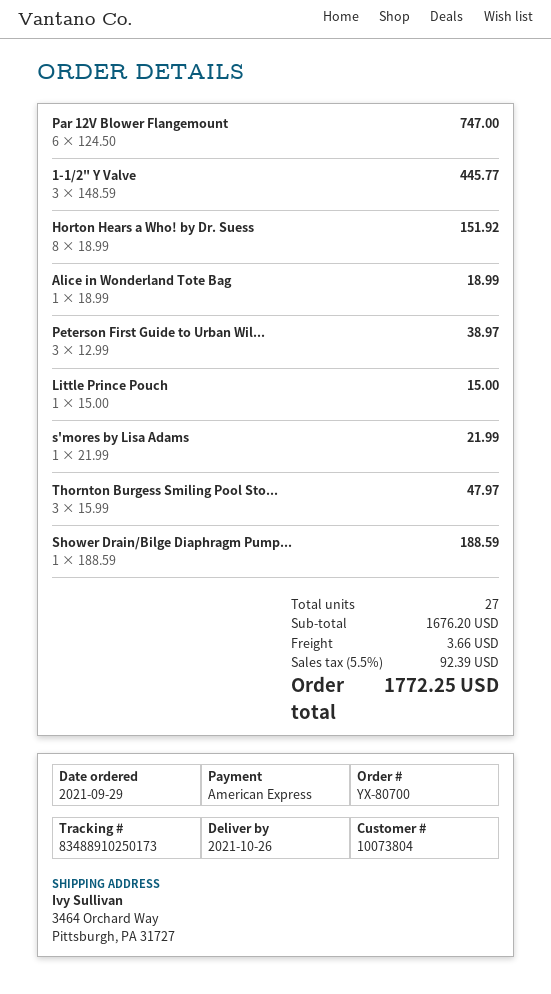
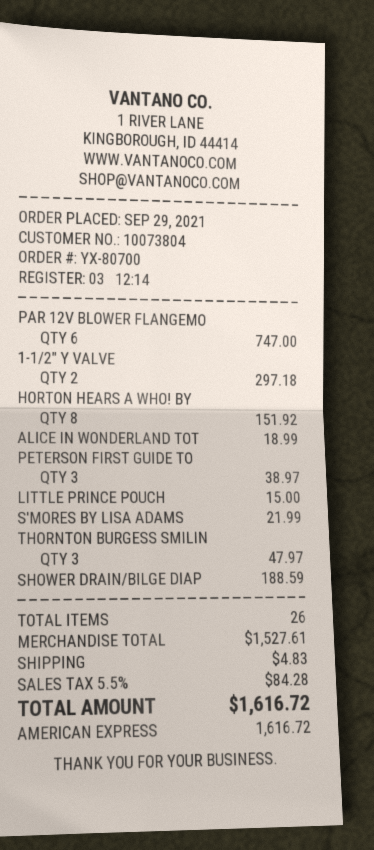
1-1/2" Y Valve: 3 for 445.77 -> 2 for 297.18
total quantity: 27 -> 26
subtotal: 1676.20 -> 1527.61
shipping: 3.66 -> 4.83
tax: 5.5% = 92.39 -> 5.5% = 84.28
total: 1772.25 -> 1616.72

